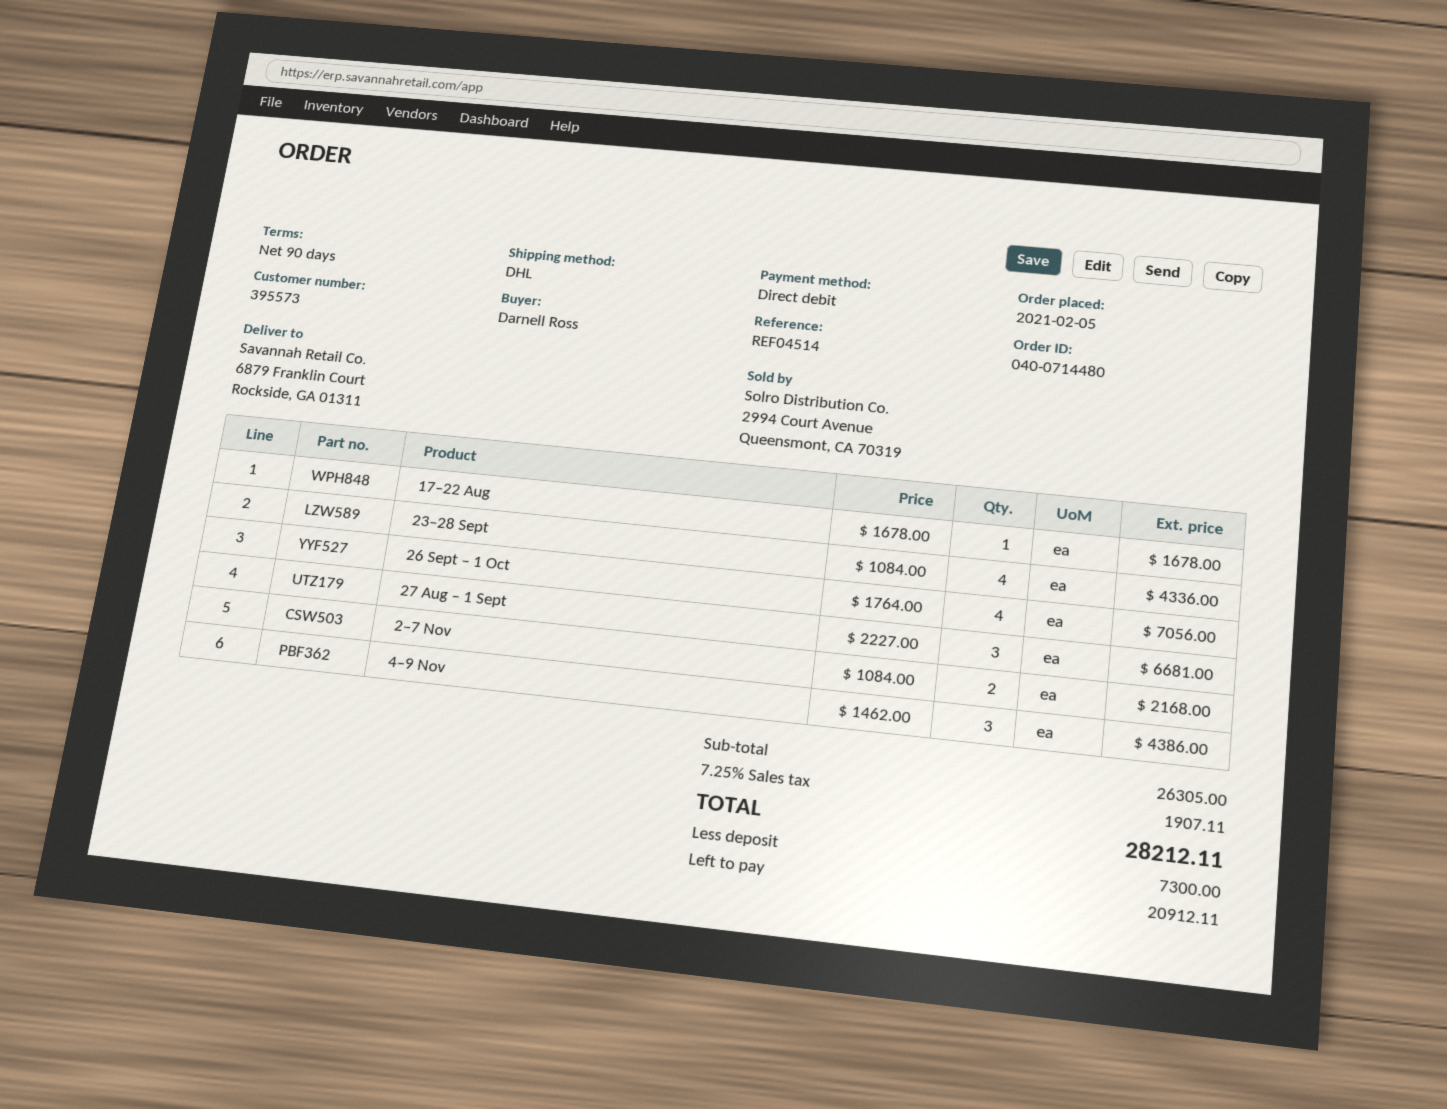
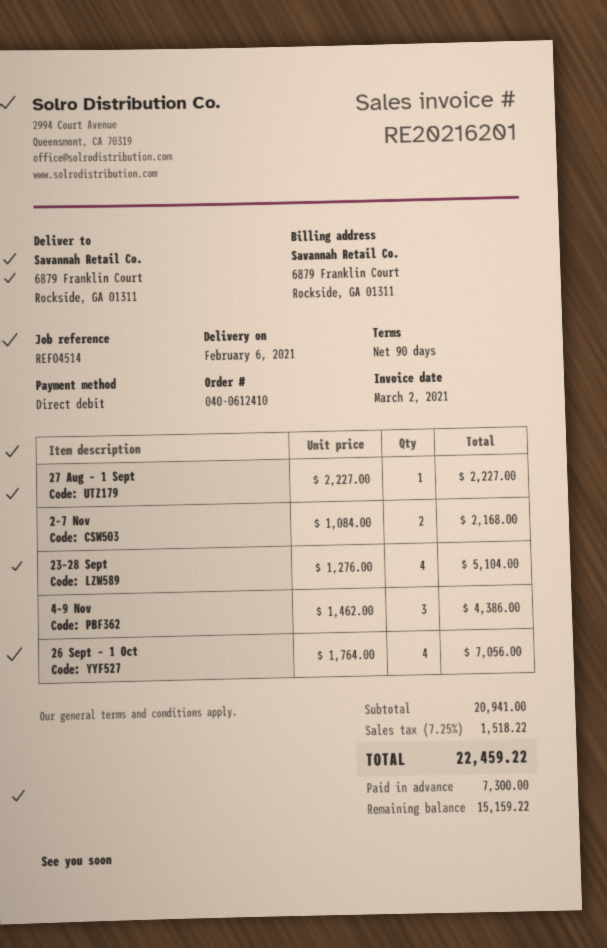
order number: 040-0714480 -> 040-0612410
17–22 Aug: 1 x 1678.00 = 1678.00 -> none
23–28 Sept: 4 x 1084.00 = 4336.00 -> 4 x 1276.00 = 5104.00
27 Aug – 1 Sept: 3 x 2227.00 = 6681.00 -> 1 x 2227.00 = 2227.00
subtotal: 26305.00 -> 20941.00
tax: 7.25% = 1907.11 -> 7.25% = 1518.22
total: 28212.11 -> 22459.22
balance: 20912.11 -> 15159.22

